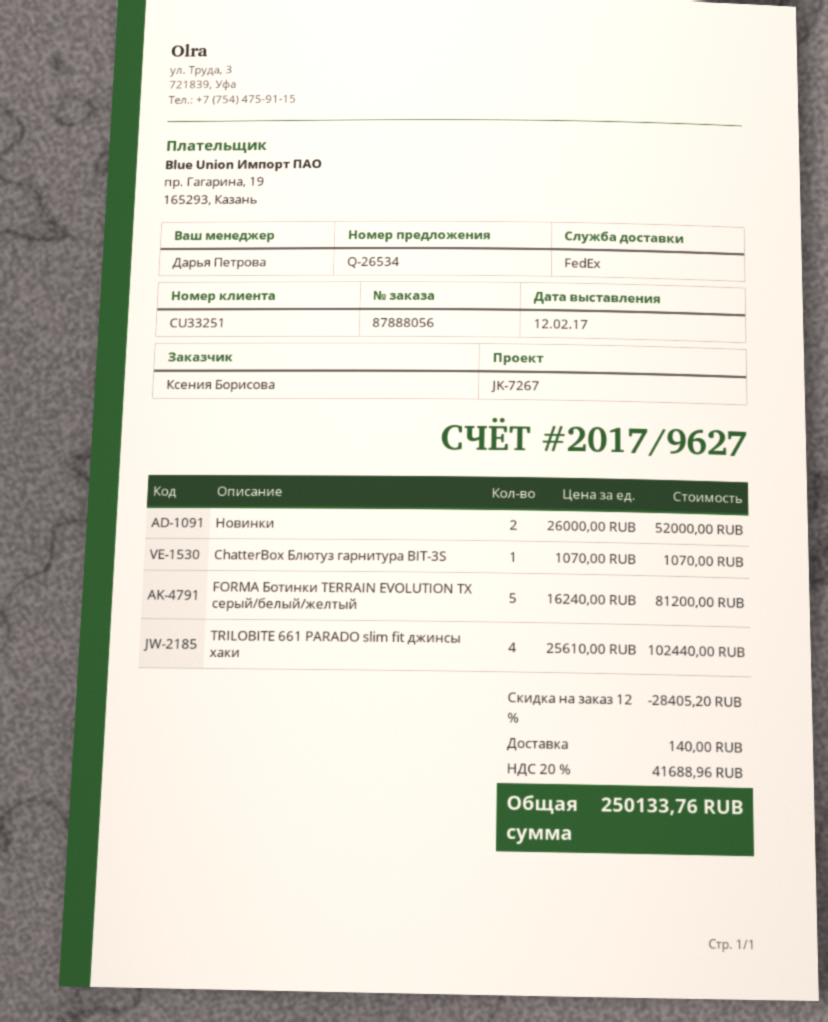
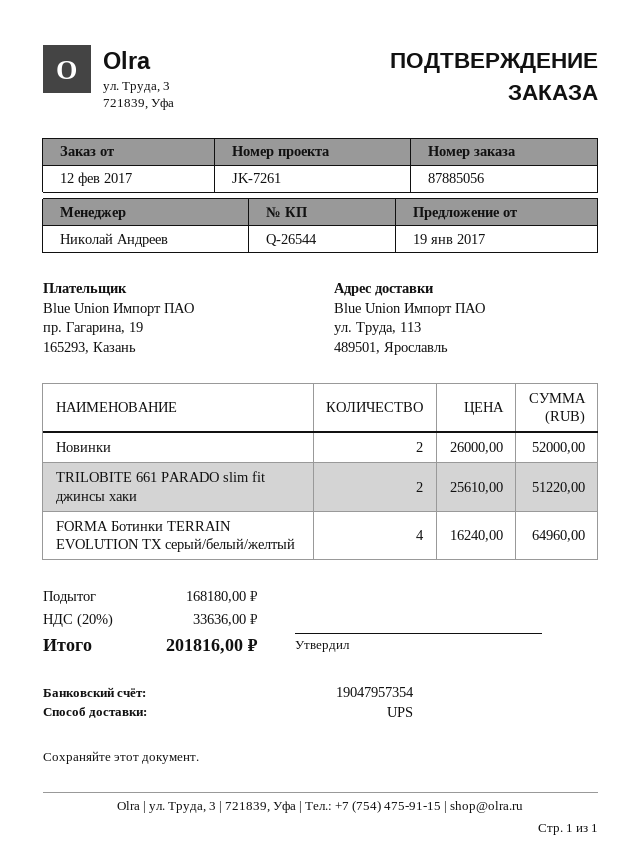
quote number: Q-26534 -> Q-26544
order number: 87888056 -> 87885056
reference: JK-7267 -> JK-7261
sales rep: Дарья Петрова -> Николай Андреев
shipping method: FedEx -> UPS
ChatterBox Блютуз гарнитура BIT-3S: 1 x 1070.00 = 1070.00 -> none
FORMA Ботинки TERRAIN EVOLUTION TX серый/белый/желтый: 5 x 16240.00 = 81200.00 -> 4 x 16240.00 = 64960.00
TRILOBITE 661 PARADO slim fit джинсы хаки: 4 x 25610.00 = 102440.00 -> 2 x 25610.00 = 51220.00
discount: 12% = 28405.20 -> none
shipping: 140.00 -> none
tax: 20% = 41688.96 -> 20% = 33636.00
total: 250133.76 -> 201816.00

